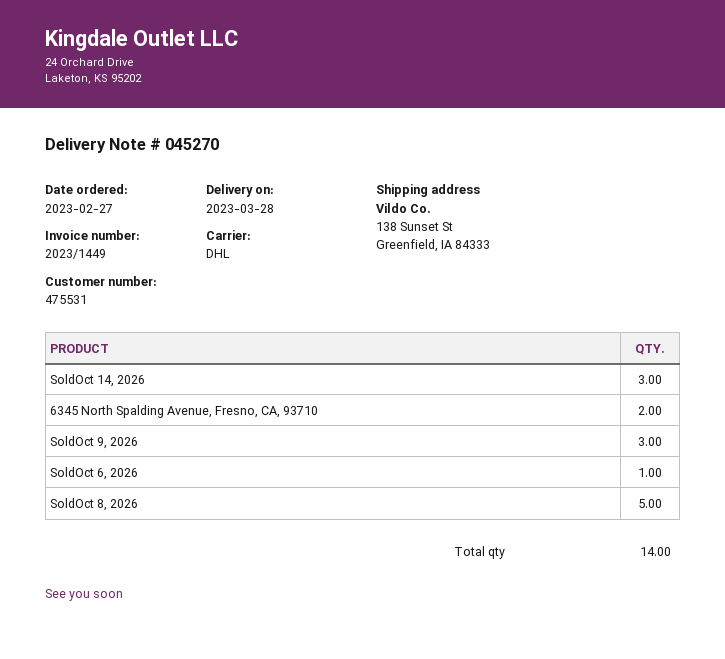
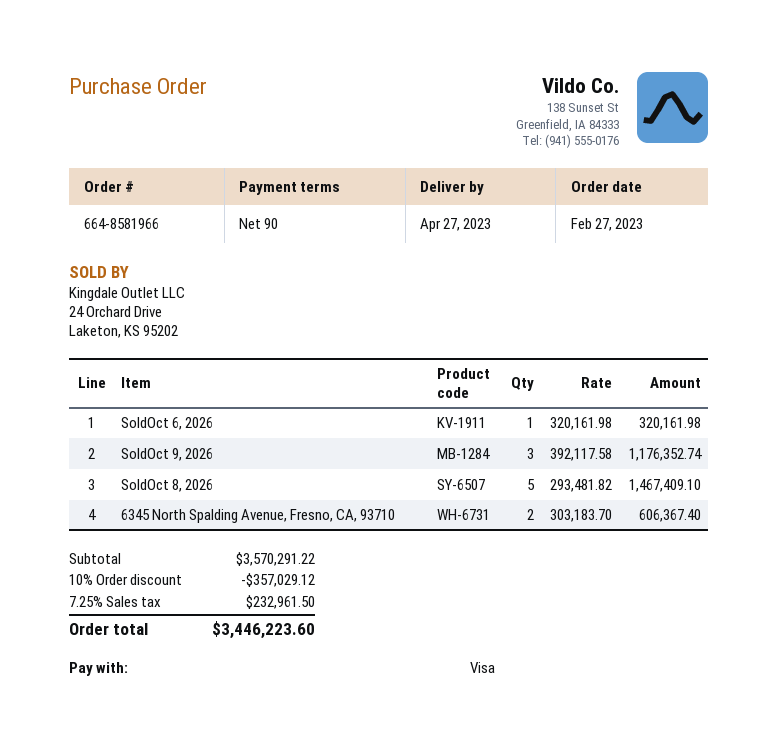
delivery date: 2023-03-28 -> 2023-04-27
SoldOct 14, 2026: 3 -> none

